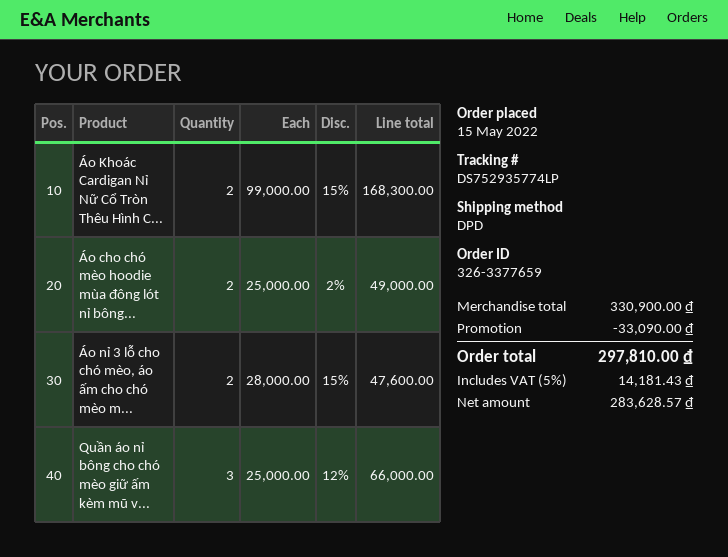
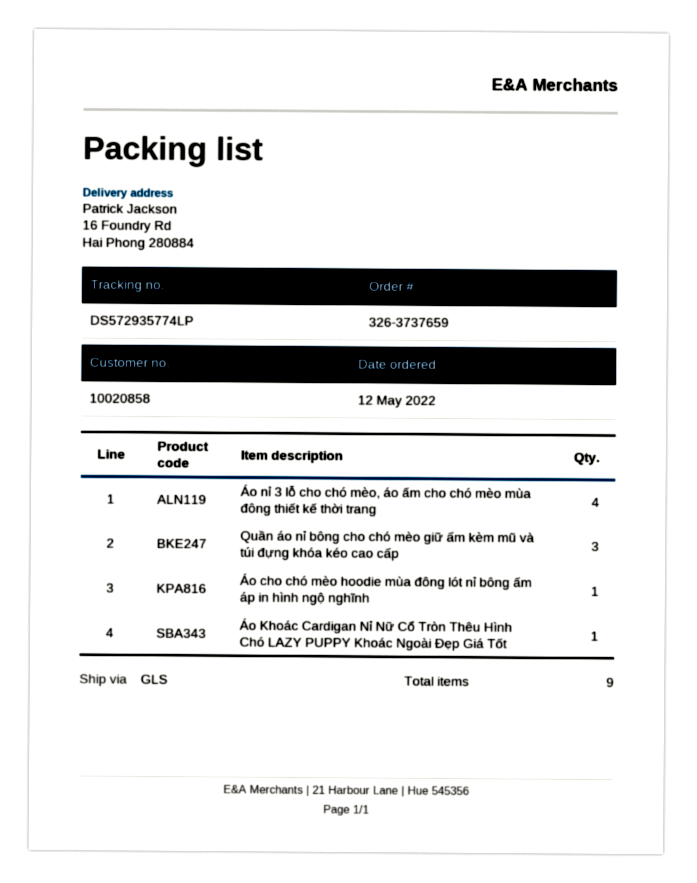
order number: 326-3377659 -> 326-3737659
order date: 2022-05-15 -> 2022-05-12
shipping method: DPD -> GLS
tracking number: DS752935774LP -> DS572935774LP
Áo Khoác Cardigan Nỉ Nữ Cổ Tròn Thêu Hình C...: 2 -> 1
Áo cho chó mèo hoodie mùa đông lót nỉ bông...: 2 -> 1
Áo nỉ 3 lỗ cho chó mèo, áo ấm cho chó mèo m...: 2 -> 4

